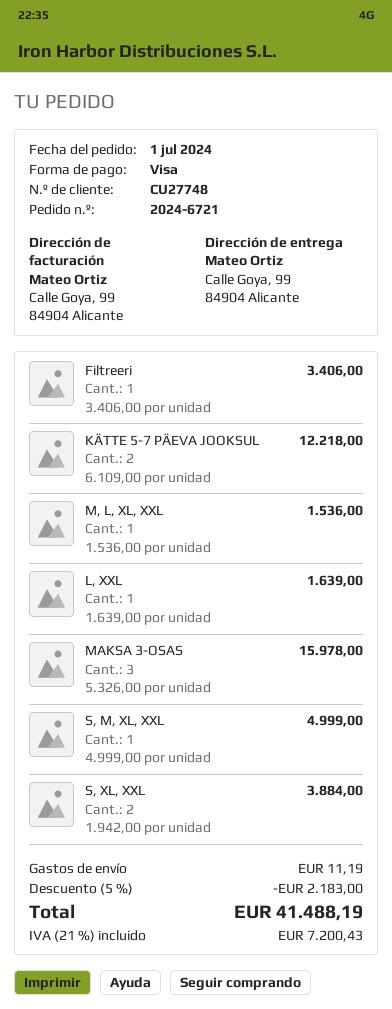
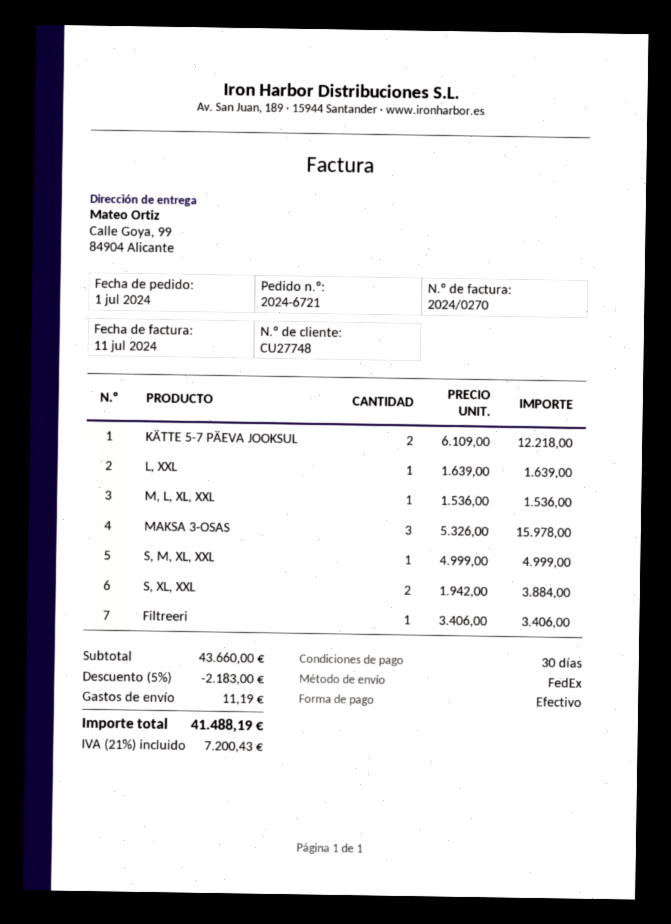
payment method: Visa -> cash

